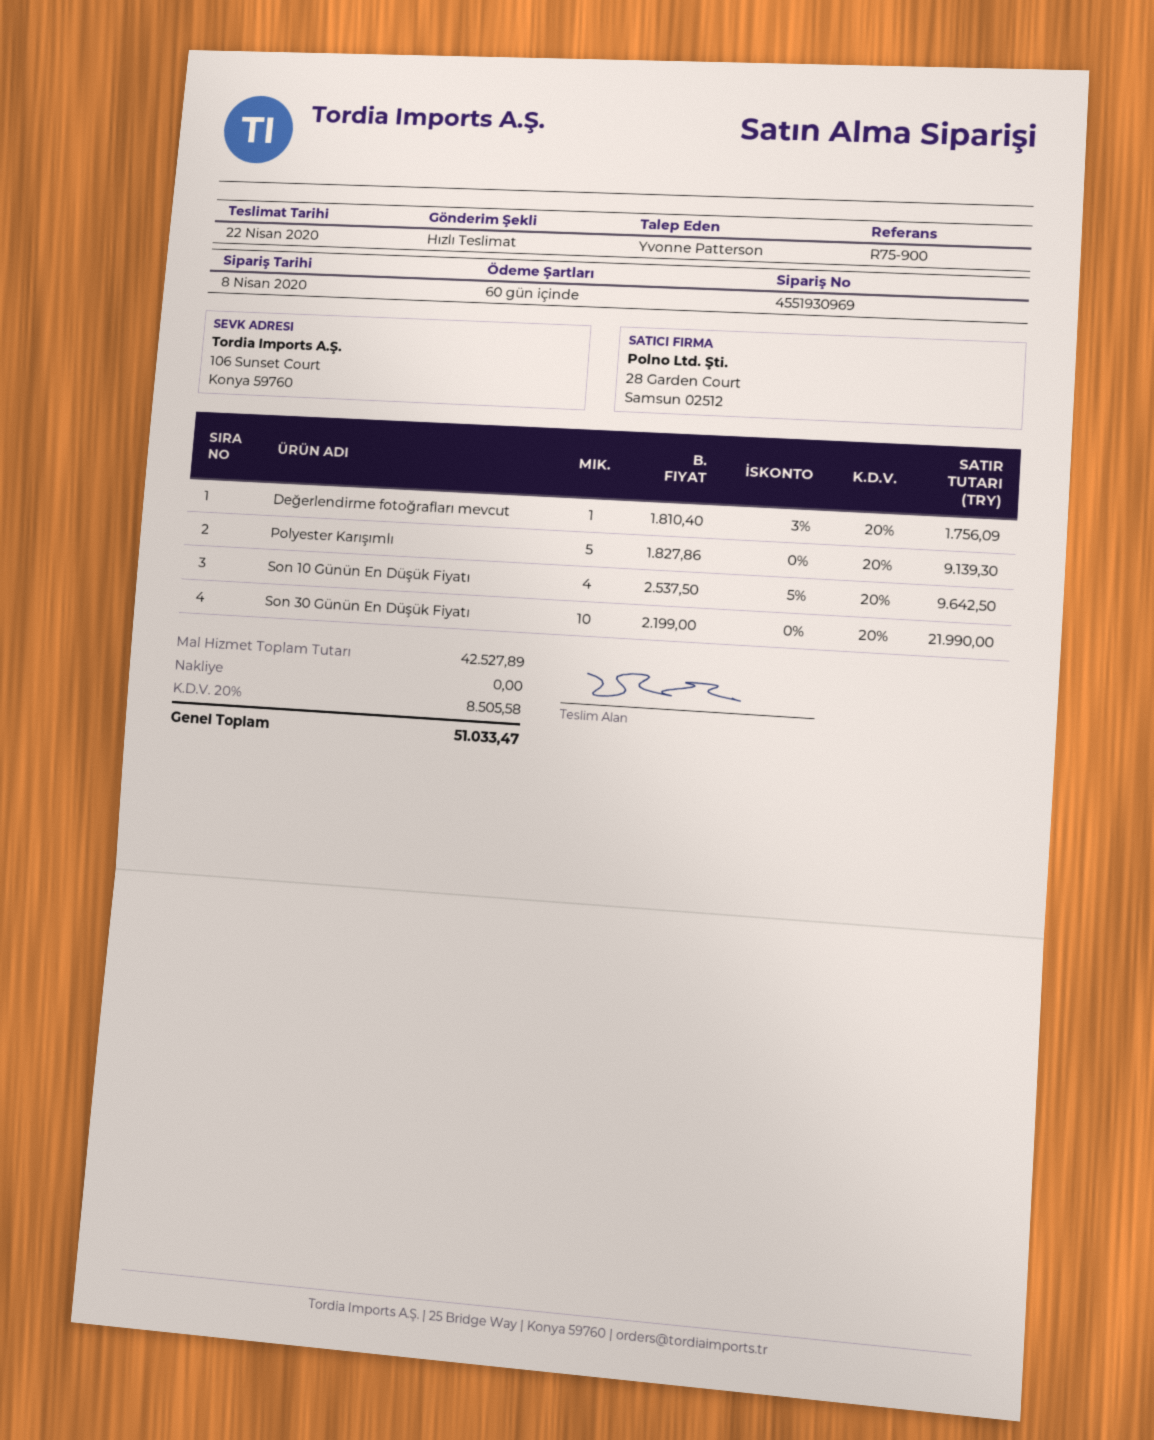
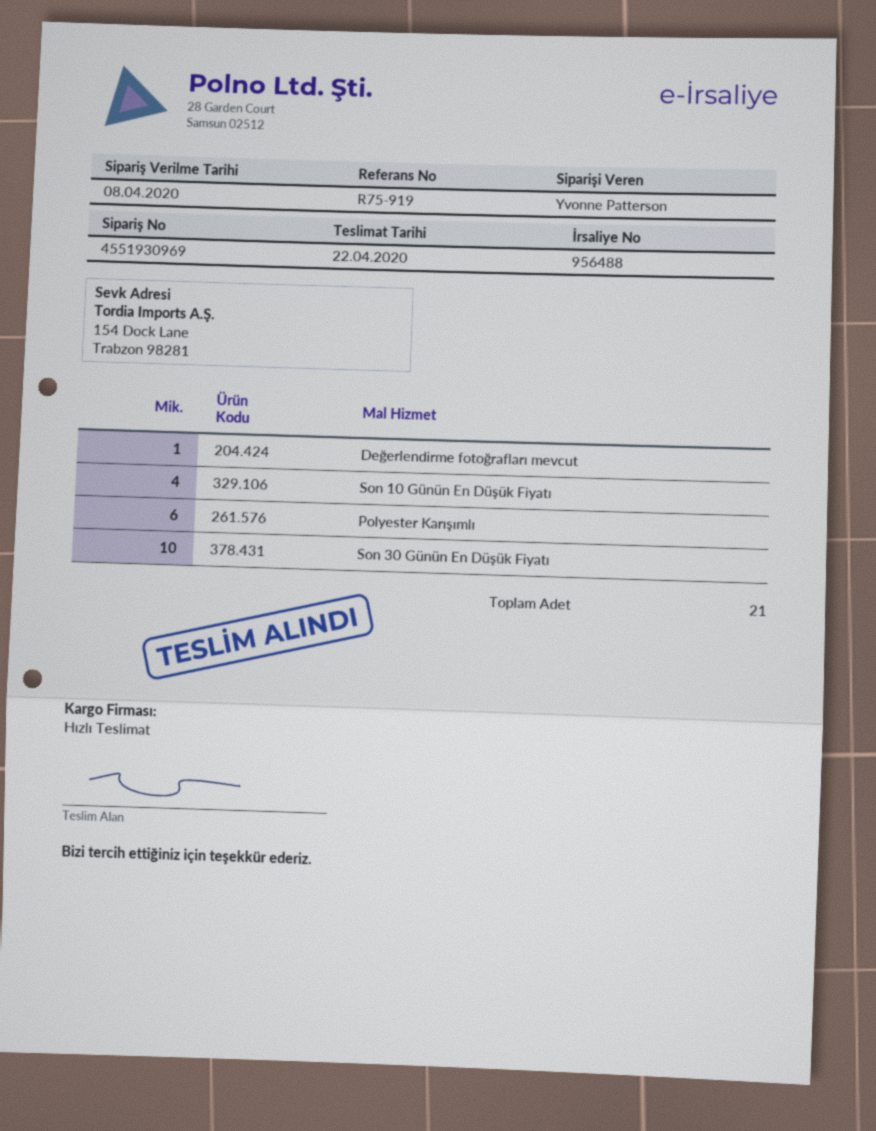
reference: R75-900 -> R75-919
ship to: 106 Sunset Court, Konya 59760 -> 154 Dock Lane, Trabzon 98281
Polyester Karışımlı: 5 -> 6

